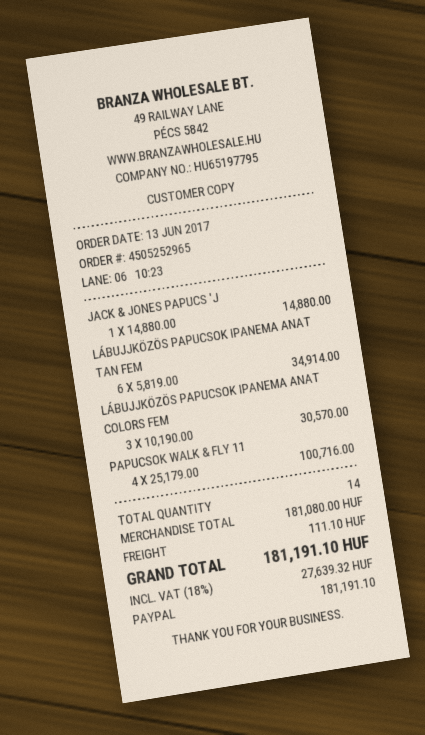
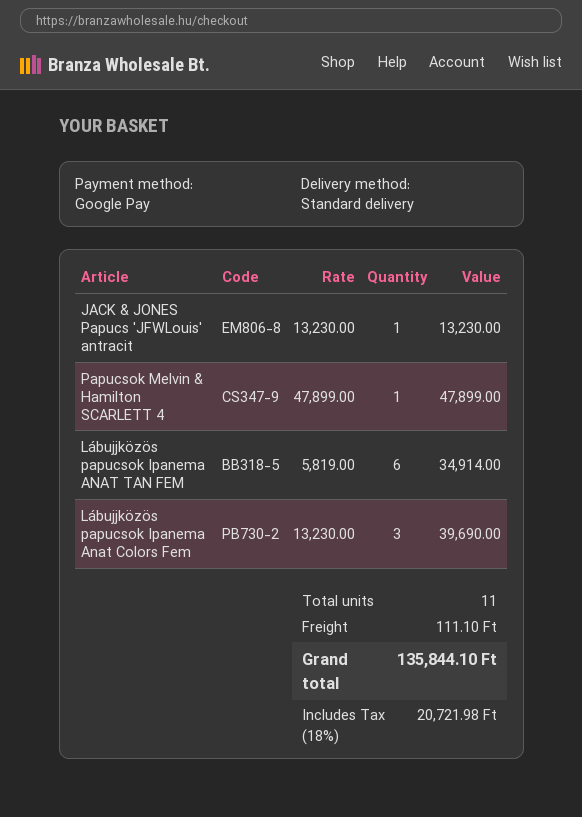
payment method: PayPal -> Google Pay
JACK & JONES PAPUCS 'J: 1 x 14880.00 = 14880.00 -> 1 x 13230.00 = 13230.00
LÁBUJJKÖZÖS PAPUCSOK IPANEMA ANAT COLORS FEM: 3 x 10190.00 = 30570.00 -> 3 x 13230.00 = 39690.00
PAPUCSOK WALK & FLY 11: 4 x 25179.00 = 100716.00 -> none
Papucsok Melvin & Hamilton SCARLETT 4: none -> 1 x 47899.00 = 47899.00
total quantity: 14 -> 11
tax: 18% = 27639.32 -> 18% = 20721.98
total: 181191.10 -> 135844.10

